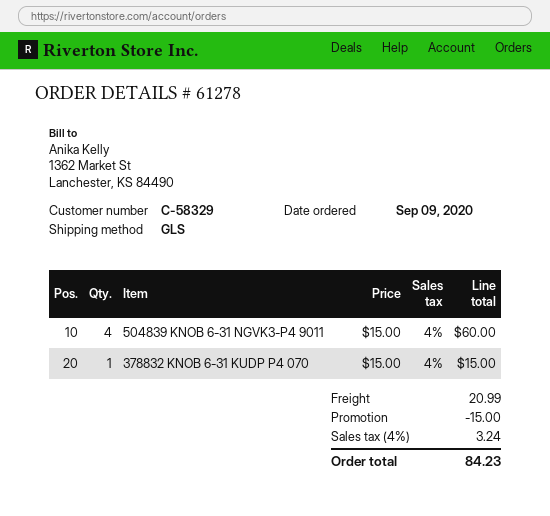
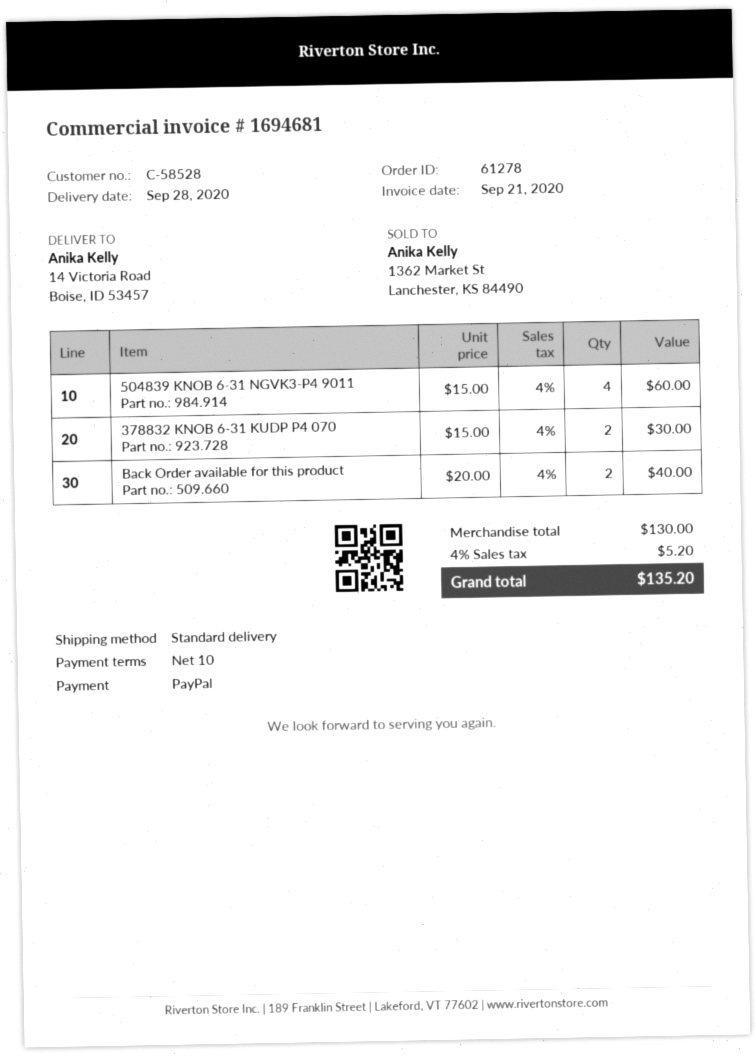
customer number: C-58329 -> C-58528
shipping method: GLS -> standard
378832 KNOB 6-31 KUDP P4 070: 1 x 15.00 = 15.00 -> 2 x 15.00 = 30.00
Back Order available for this product: none -> 2 x 20.00 = 40.00
discount: 15.00 -> none
shipping: 20.99 -> none
tax: 4% = 3.24 -> 4% = 5.20
total: 84.23 -> 135.20

